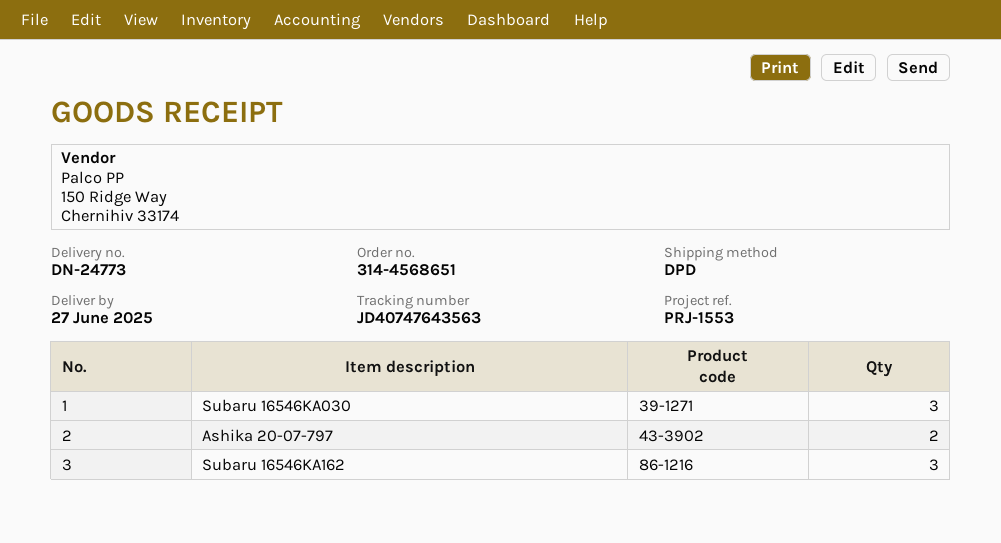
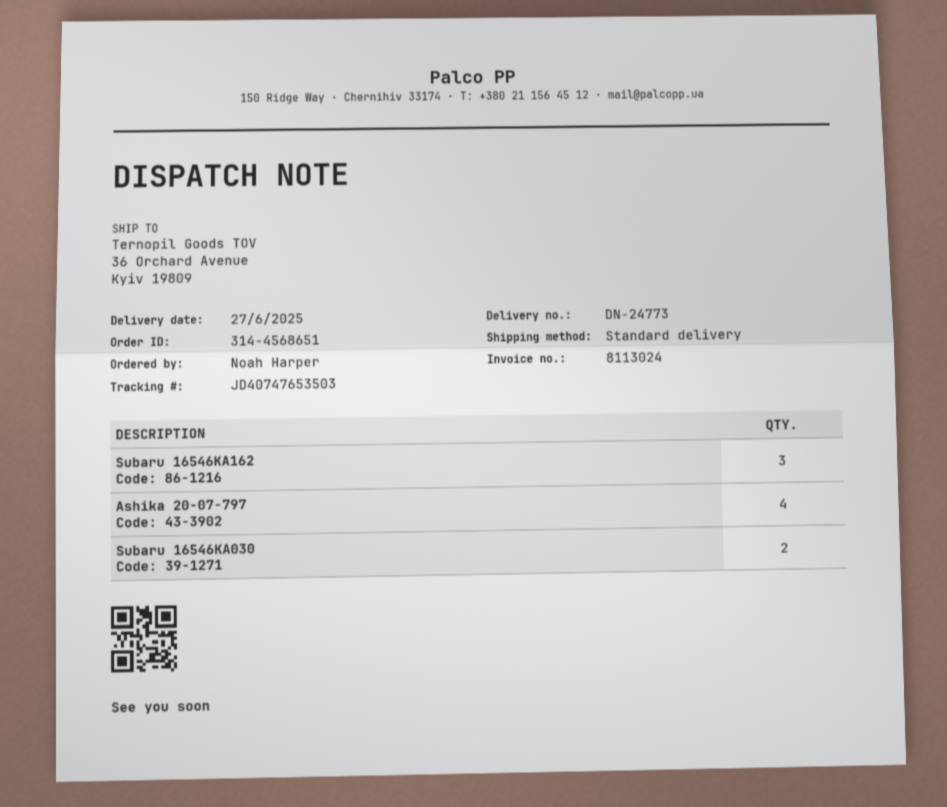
shipping method: DPD -> standard
tracking number: JD40747643563 -> JD40747653503
Subaru 16546KA030: 3 -> 2
Ashika 20-07-797: 2 -> 4

